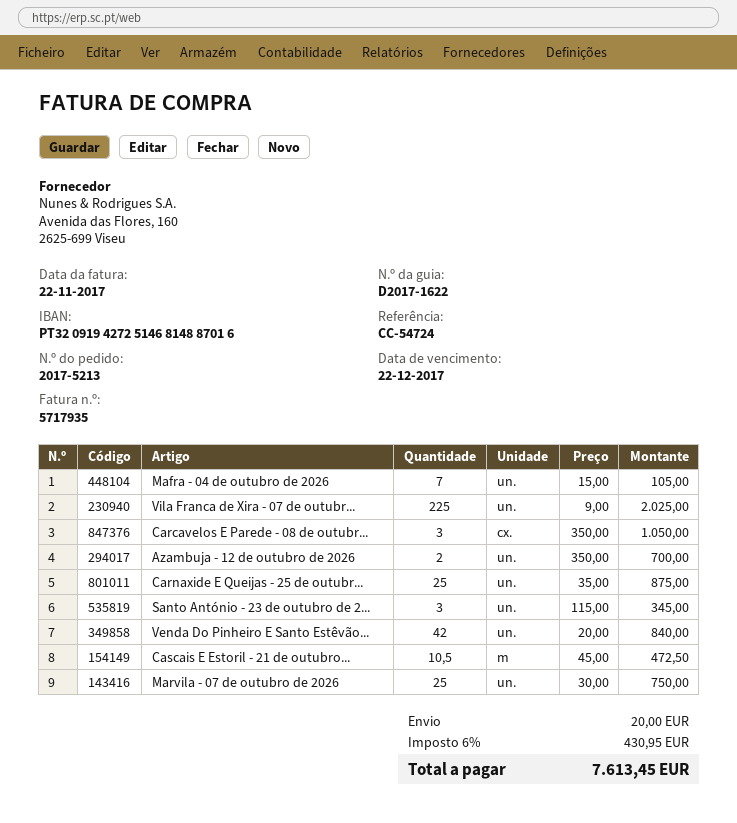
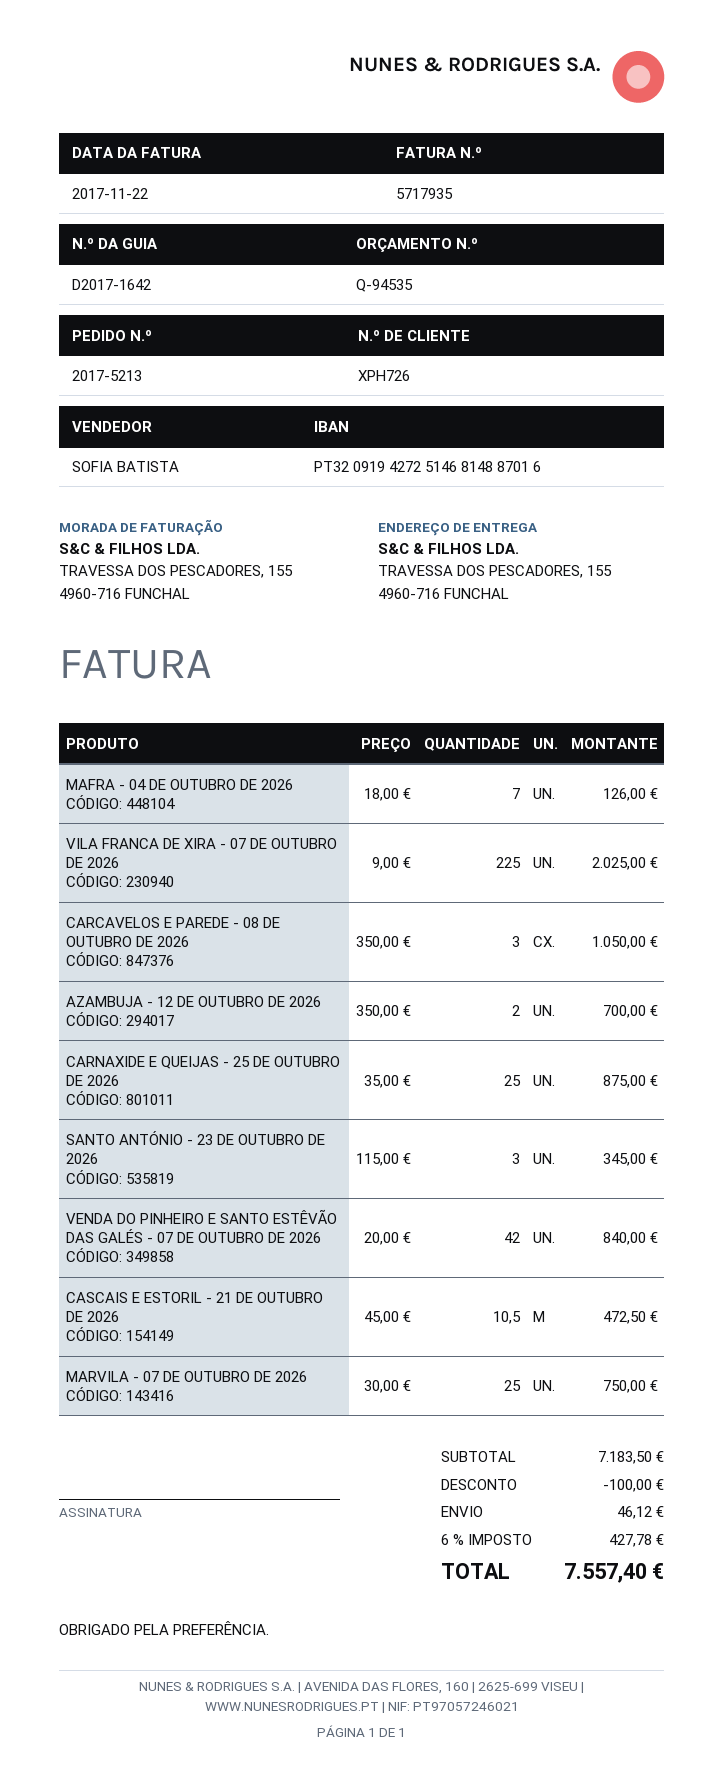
delivery note number: D2017-1622 -> D2017-1642
Mafra - 04 de outubro de 2026: 7 x 15.00 = 105.00 -> 7 x 18.00 = 126.00
discount: none -> 100.00
shipping: 20.00 -> 46.12
tax: 6% = 430.95 -> 6% = 427.78
total: 7613.45 -> 7557.40

